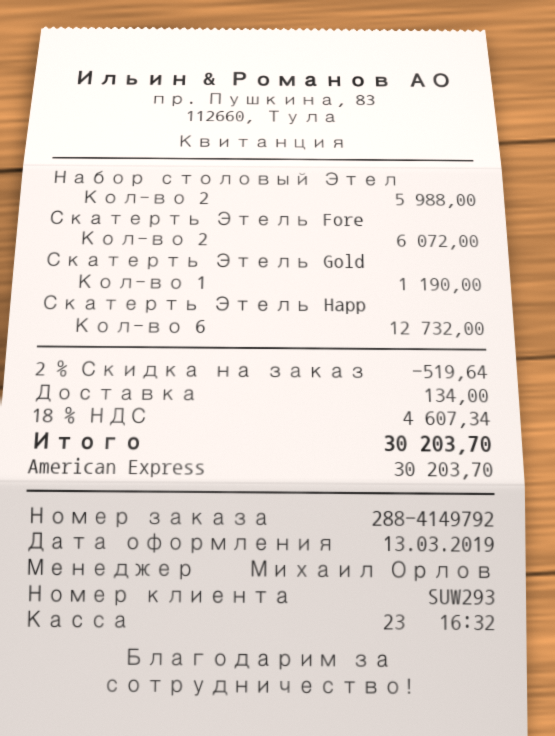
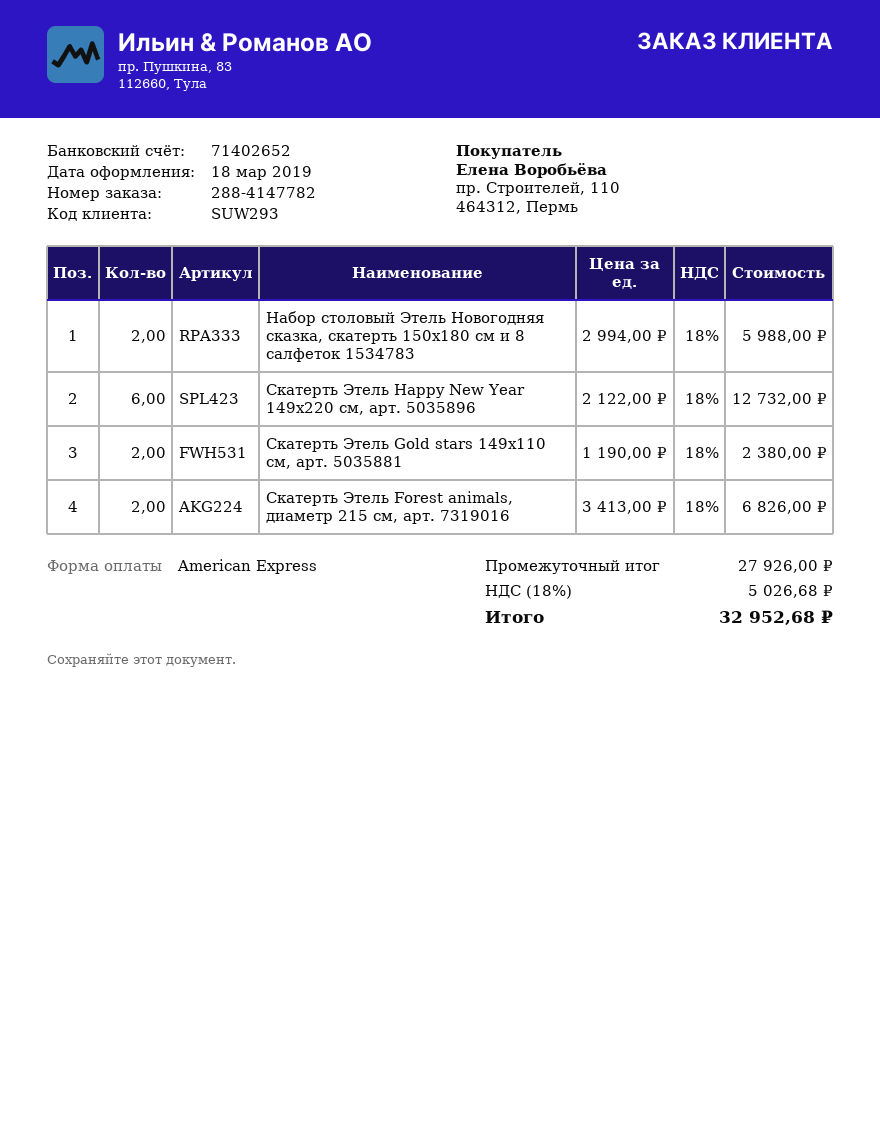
order number: 288-4149792 -> 288-4147782
order date: 2019-03-13 -> 2019-03-18
Скатерть Этель Fore: 2 for 6072.00 -> 2 for 6826.00
Скатерть Этель Gold: 1 for 1190.00 -> 2 for 2380.00
discount: 2% = 519.64 -> none
shipping: 134.00 -> none
tax: 18% = 4607.34 -> 18% = 5026.68
total: 30203.70 -> 32952.68

